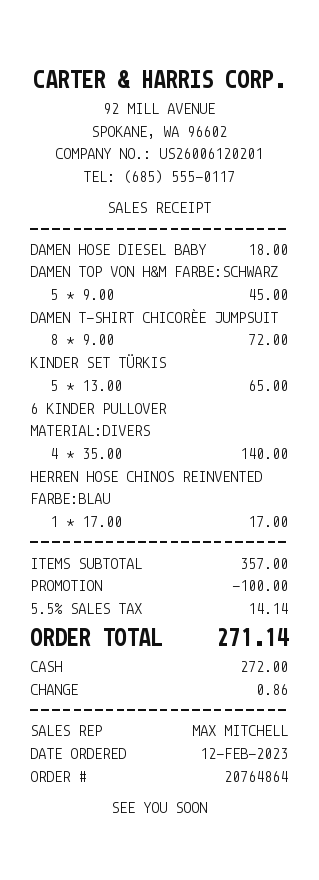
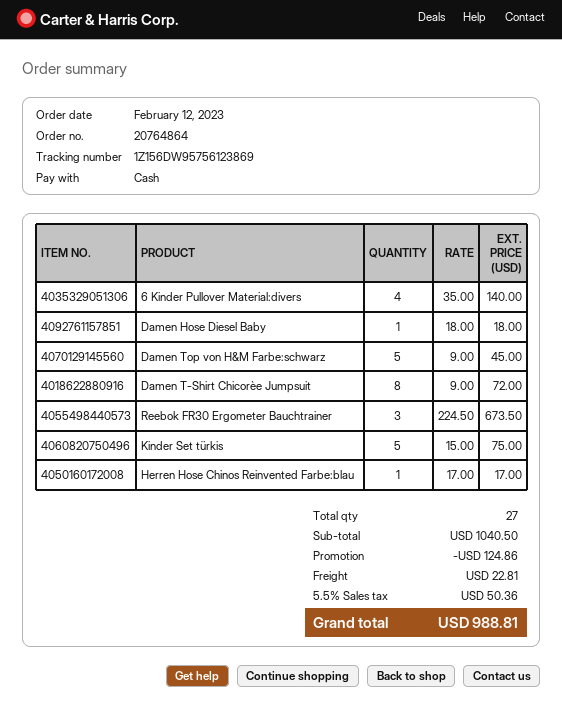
KINDER SET TÜRKIS: 5 x 13.00 = 65.00 -> 5 x 15.00 = 75.00
Reebok FR30 Ergometer Bauchtrainer: none -> 3 x 224.50 = 673.50
subtotal: 357.00 -> 1040.50
discount: 100.00 -> 124.86
shipping: none -> 22.81
tax: 5.5% = 14.14 -> 5.5% = 50.36
total: 271.14 -> 988.81

